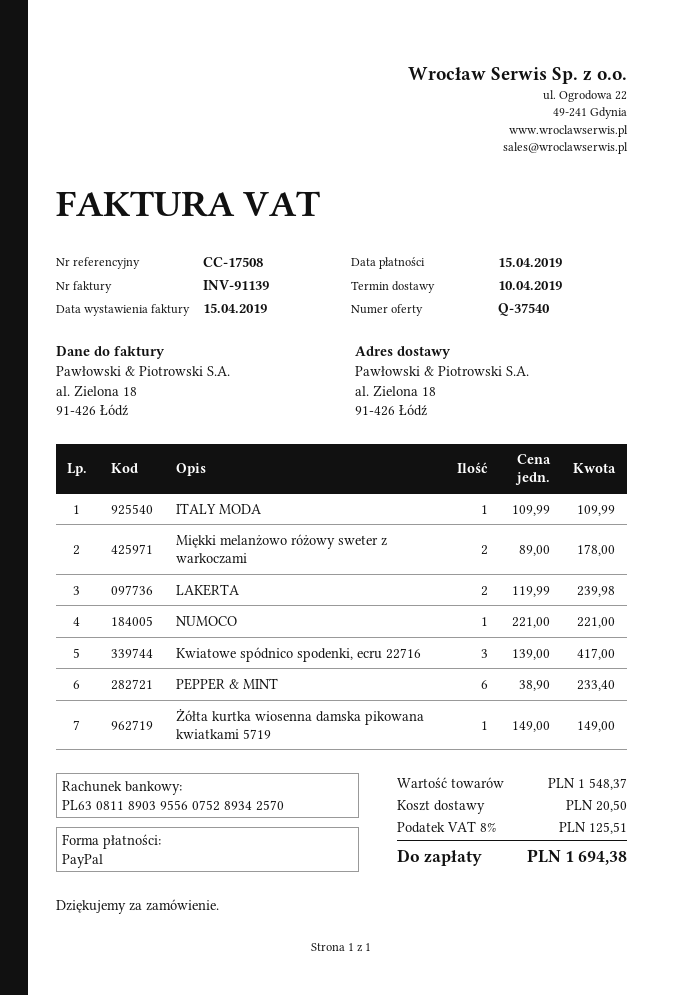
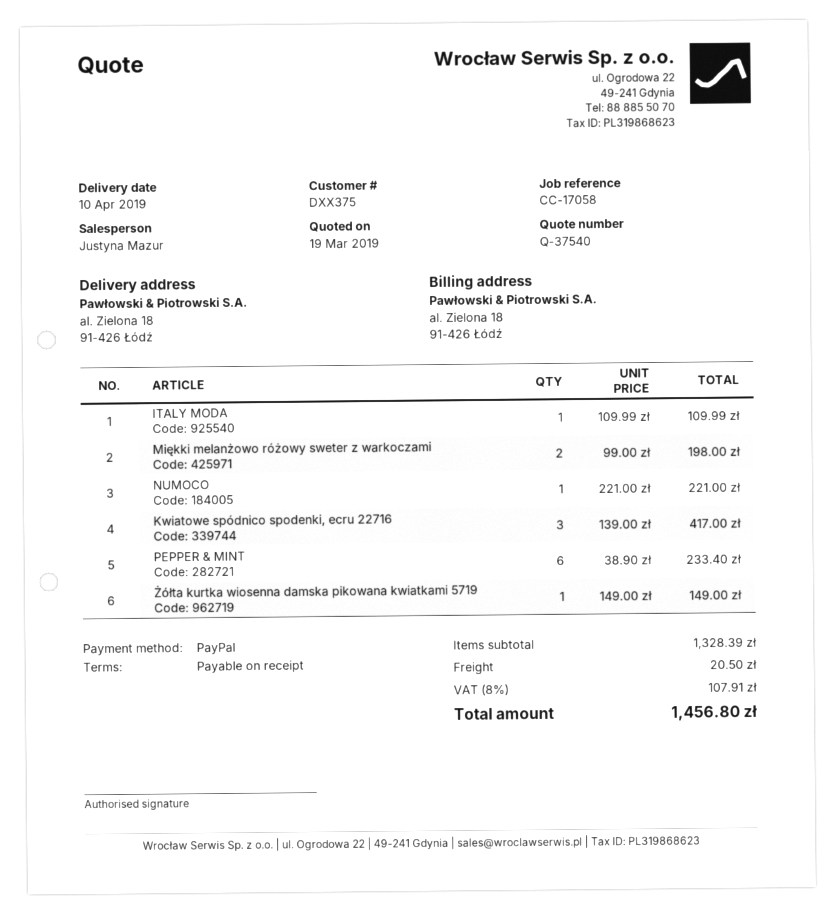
reference: CC-17508 -> CC-17058
Miękki melanżowo różowy sweter z warkoczami: 2 x 89.00 = 178.00 -> 2 x 99.00 = 198.00
LAKERTA: 2 x 119.99 = 239.98 -> none
subtotal: 1548.37 -> 1328.39
tax: 8% = 125.51 -> 8% = 107.91
total: 1694.38 -> 1456.80

